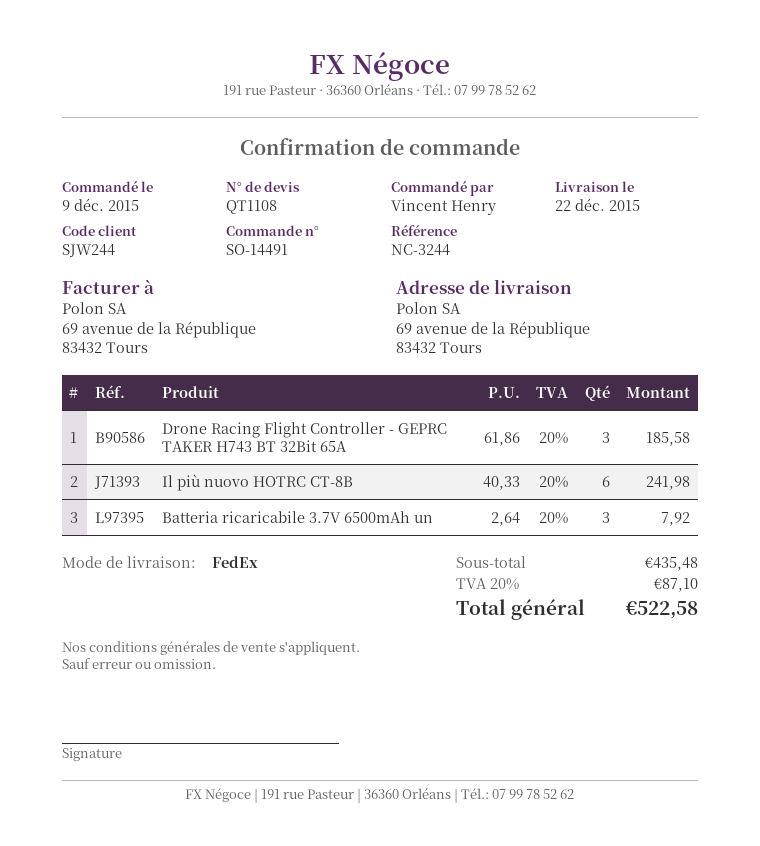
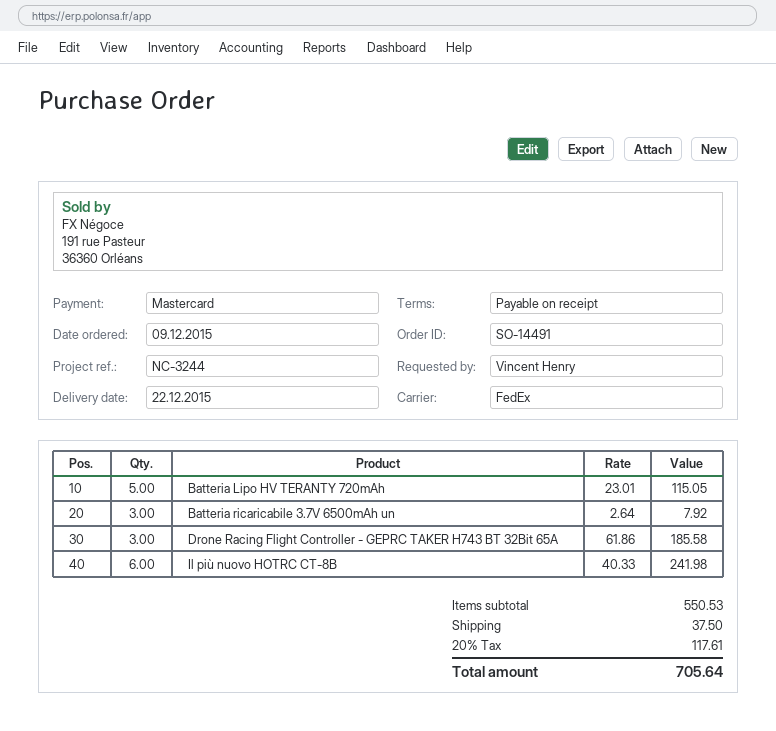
Batteria Lipo HV TERANTY 720mAh: none -> 5 x 23.01 = 115.05
subtotal: 435.48 -> 550.53
shipping: none -> 37.50
tax: 20% = 87.10 -> 20% = 117.61
total: 522.58 -> 705.64

